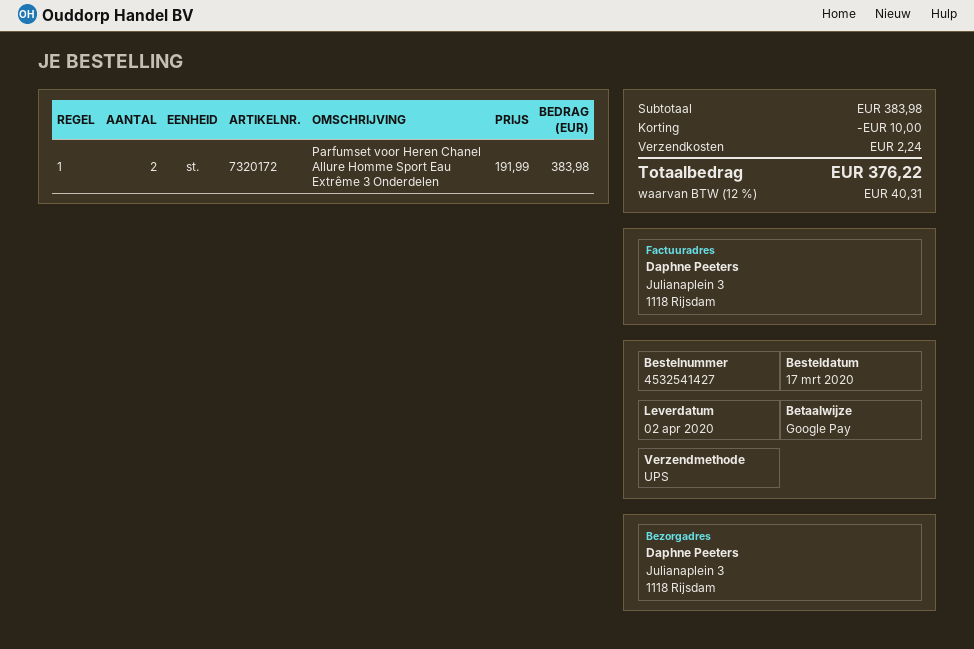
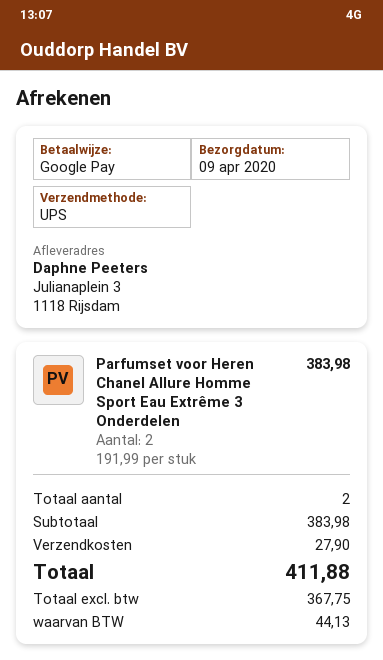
delivery date: 2020-04-02 -> 2020-04-09
discount: 10.00 -> none
shipping: 2.24 -> 27.90
tax: 40.31 -> 44.13
total: 376.22 -> 411.88

